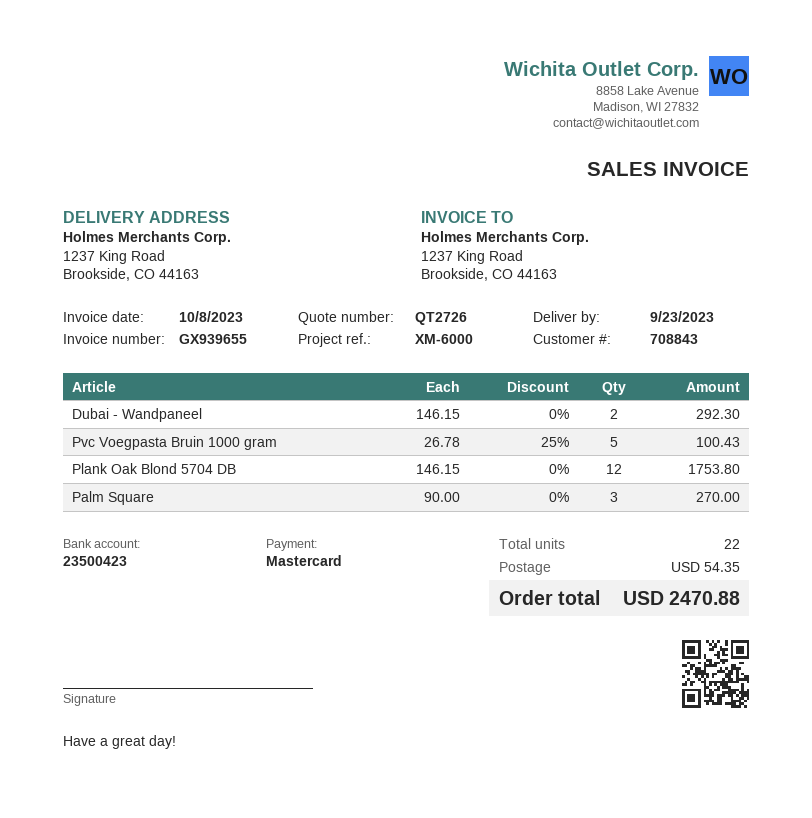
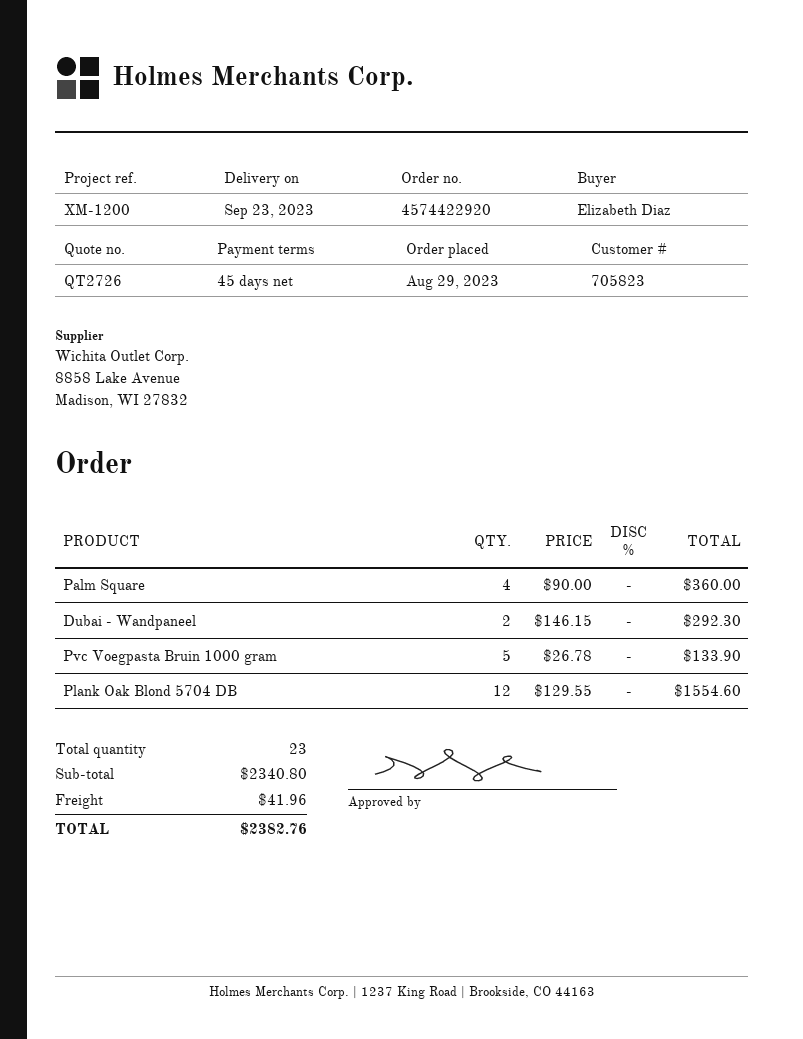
customer number: 708843 -> 705823
reference: XM-6000 -> XM-1200
Pvc Voegpasta Bruin 1000 gram: 5 x 26.78 - 25% = 100.43 -> 5 x 26.78 = 133.90
Plank Oak Blond 5704 DB: 12 x 146.15 = 1753.80 -> 12 x 129.55 = 1554.60
Palm Square: 3 x 90.00 = 270.00 -> 4 x 90.00 = 360.00
total quantity: 22 -> 23
shipping: 54.35 -> 41.96
total: 2470.88 -> 2382.76

